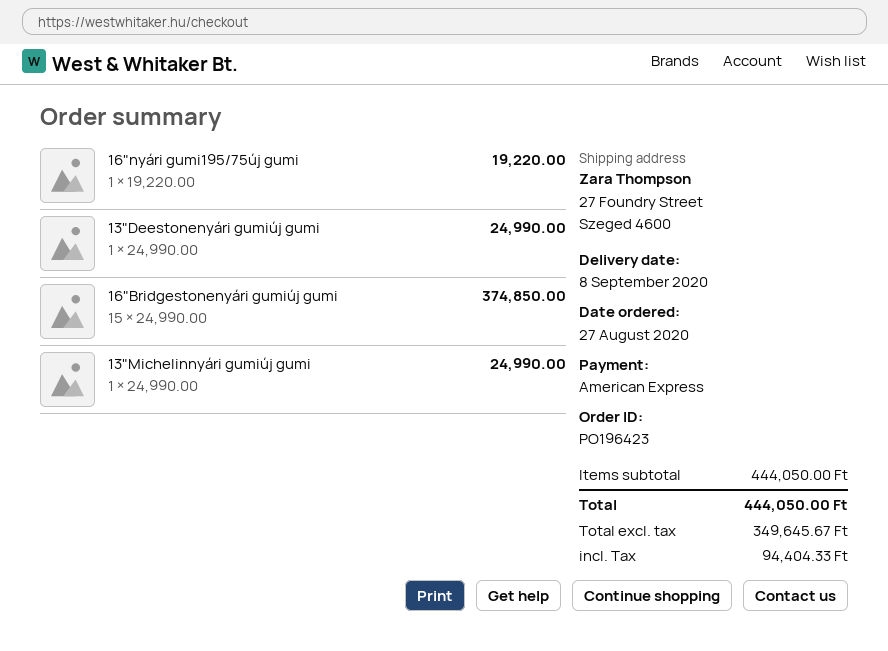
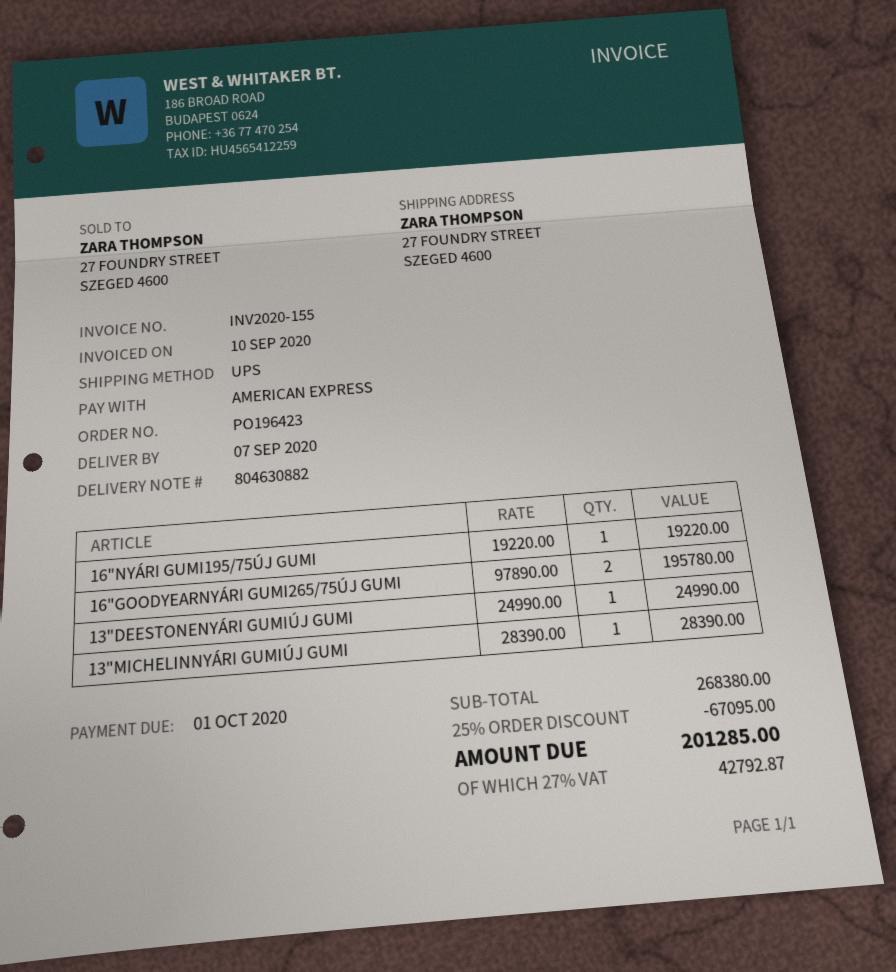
delivery date: 2020-09-08 -> 2020-09-07
16"Bridgestonenyári gumiúj gumi: 15 x 24990.00 = 374850.00 -> none
13"Michelinnyári gumiúj gumi: 1 x 24990.00 = 24990.00 -> 1 x 28390.00 = 28390.00
16"GOODYEARNYÁRI GUMI265/75ÚJ GUMI: none -> 2 x 97890.00 = 195780.00
subtotal: 444050.00 -> 268380.00
discount: none -> 25% = 67095.00
tax: 94404.33 -> 42792.87
total: 444050.00 -> 201285.00

